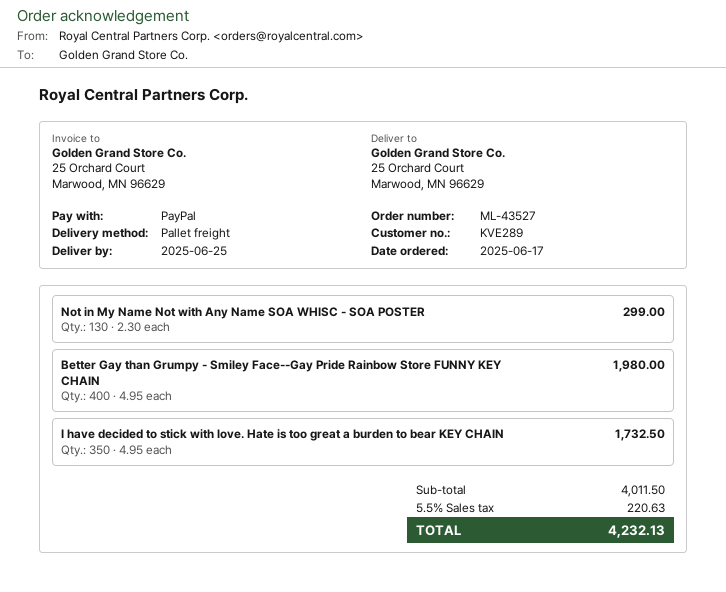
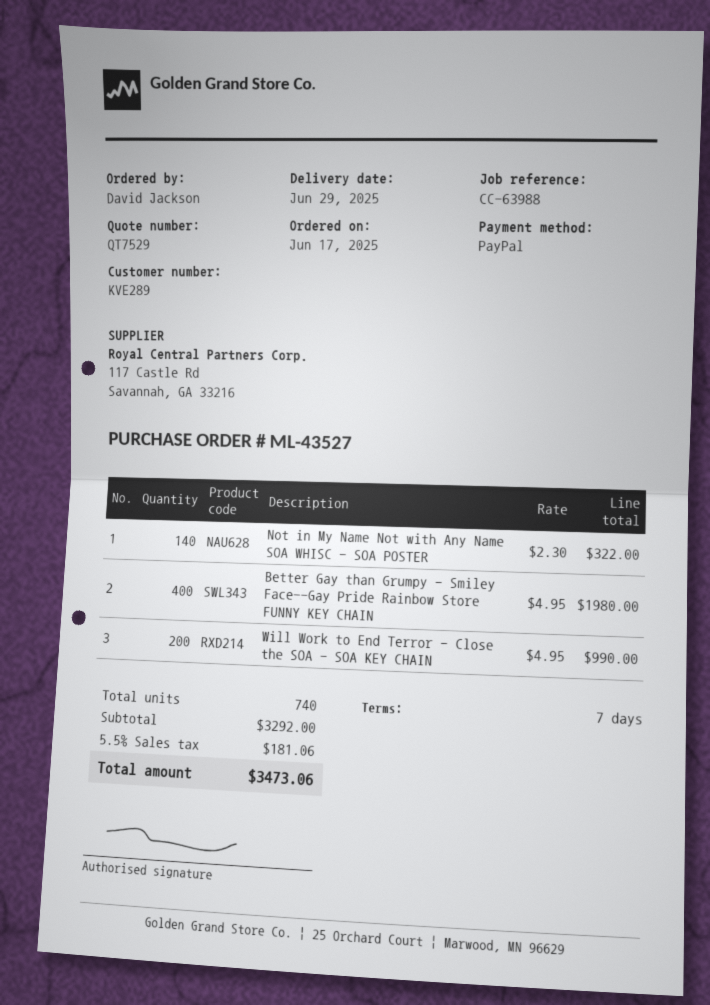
delivery date: 2025-06-25 -> 2025-06-29
Not in My Name Not with Any Name SOA WHISC - SOA POSTER: 130 x 2.30 = 299.00 -> 140 x 2.30 = 322.00
I have decided to stick with love. Hate is too great a burden to bear KEY CHAIN: 350 x 4.95 = 1732.50 -> none
Will Work to End Terror - Close the SOA - SOA KEY CHAIN: none -> 200 x 4.95 = 990.00
subtotal: 4011.50 -> 3292.00
tax: 5.5% = 220.63 -> 5.5% = 181.06
total: 4232.13 -> 3473.06

